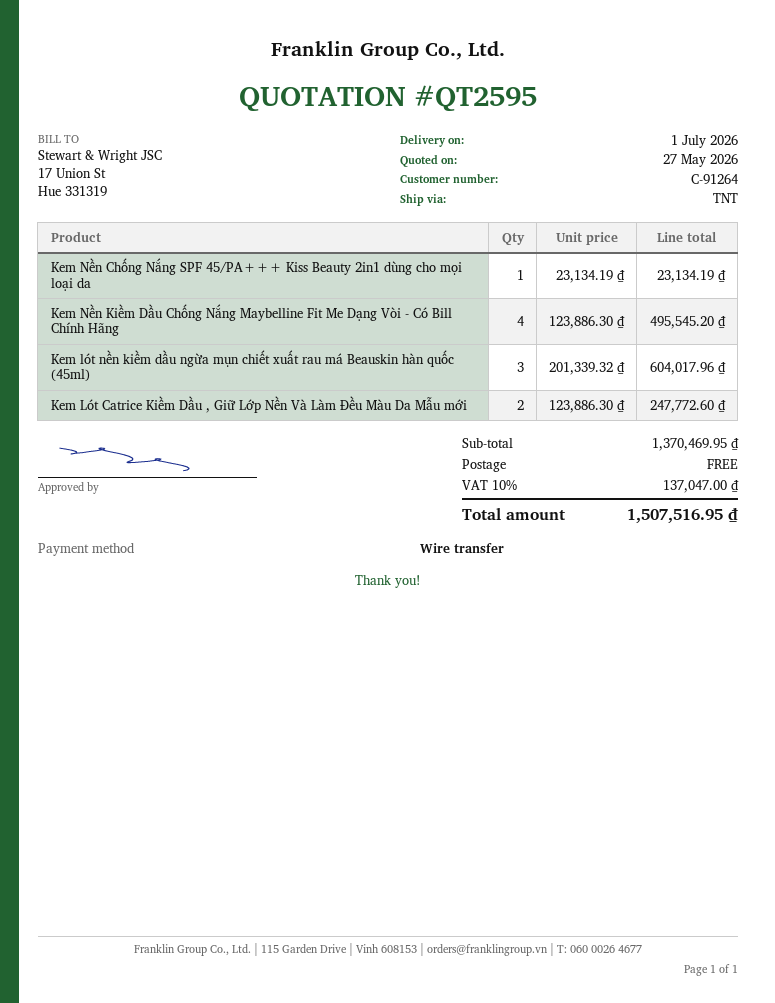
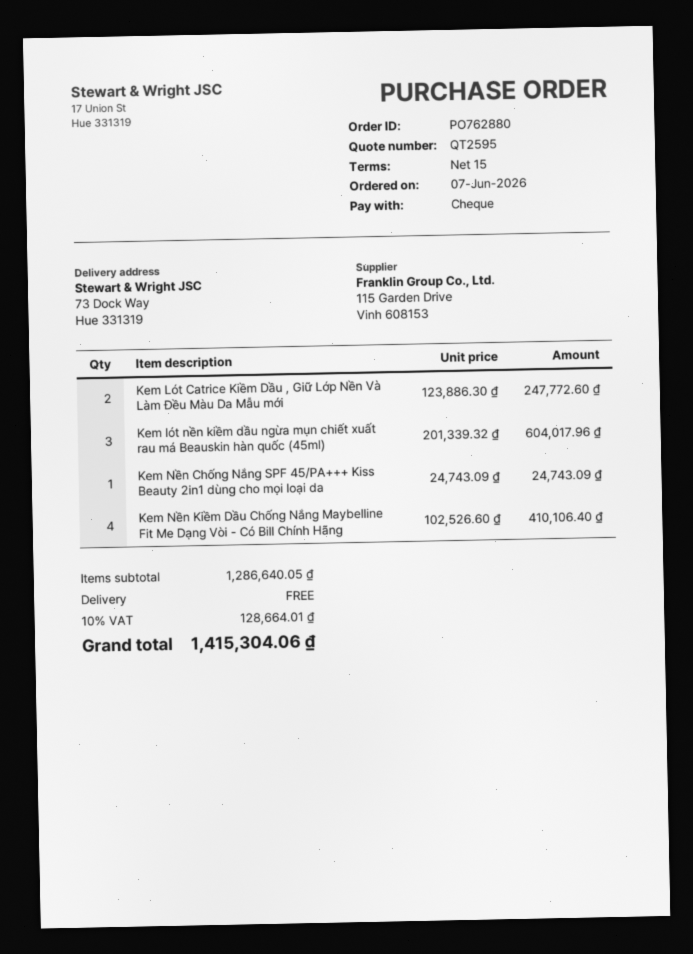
payment method: bank transfer -> cheque
Kem Nền Chống Nắng SPF 45/PA+++ Kiss Beauty 2in1 dùng cho mọi loại da: 1 x 23134.19 = 23134.19 -> 1 x 24743.09 = 24743.09
Kem Nền Kiềm Dầu Chống Nắng Maybelline Fit Me Dạng Vòi - Có Bill Chính Hãng: 4 x 123886.30 = 495545.20 -> 4 x 102526.60 = 410106.40
subtotal: 1370469.95 -> 1286640.05
tax: 10% = 137047.00 -> 10% = 128664.01
total: 1507516.95 -> 1415304.06

